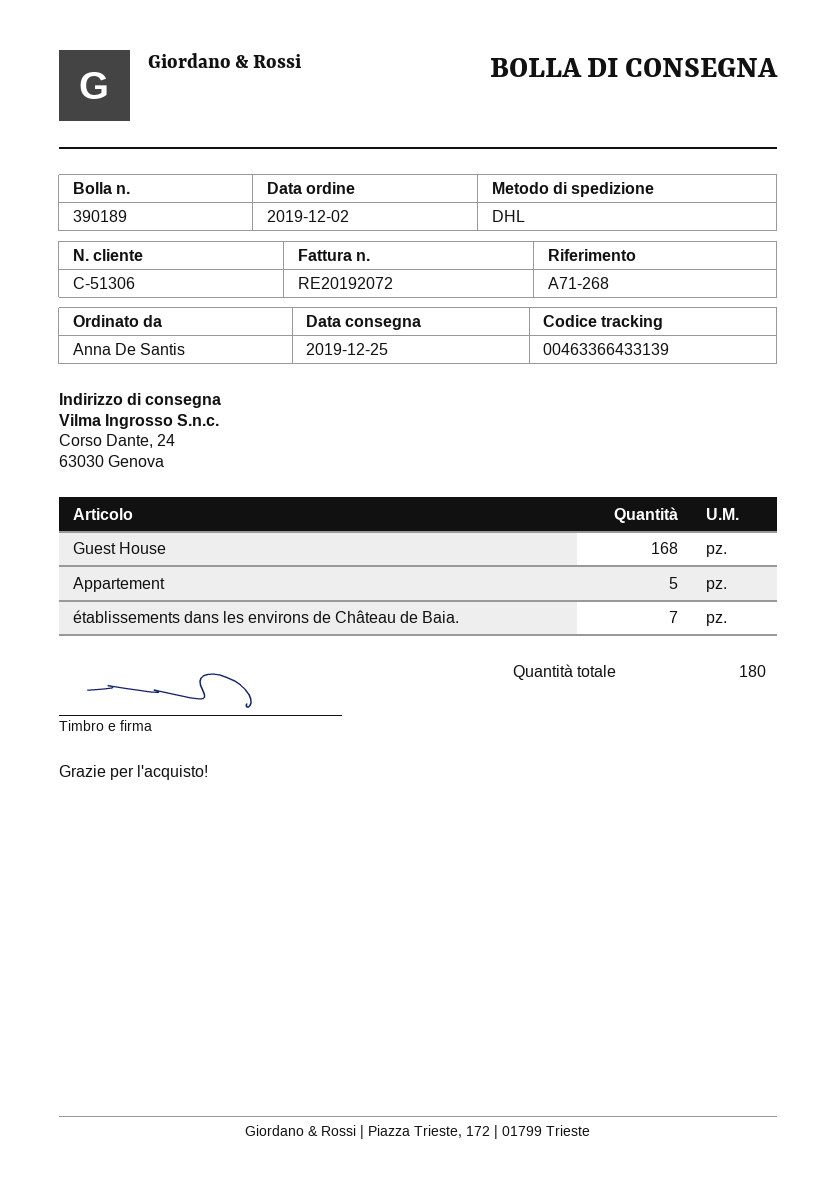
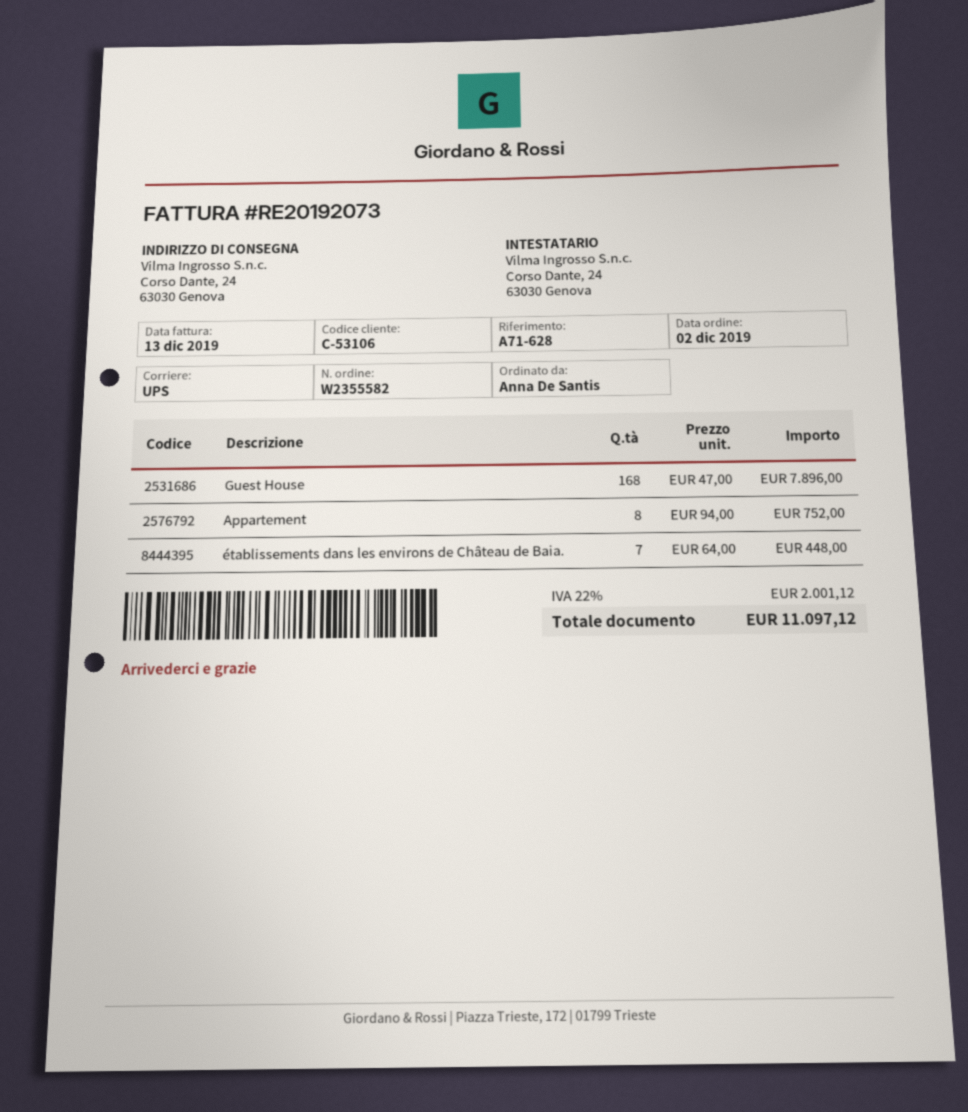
invoice number: RE20192072 -> RE20192073
customer number: C-51306 -> C-53106
reference: A71-268 -> A71-628
shipping method: DHL -> UPS
Appartement: 5 -> 8

